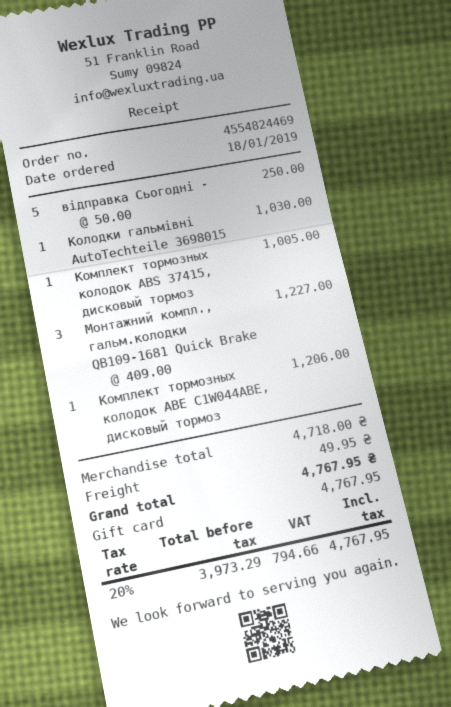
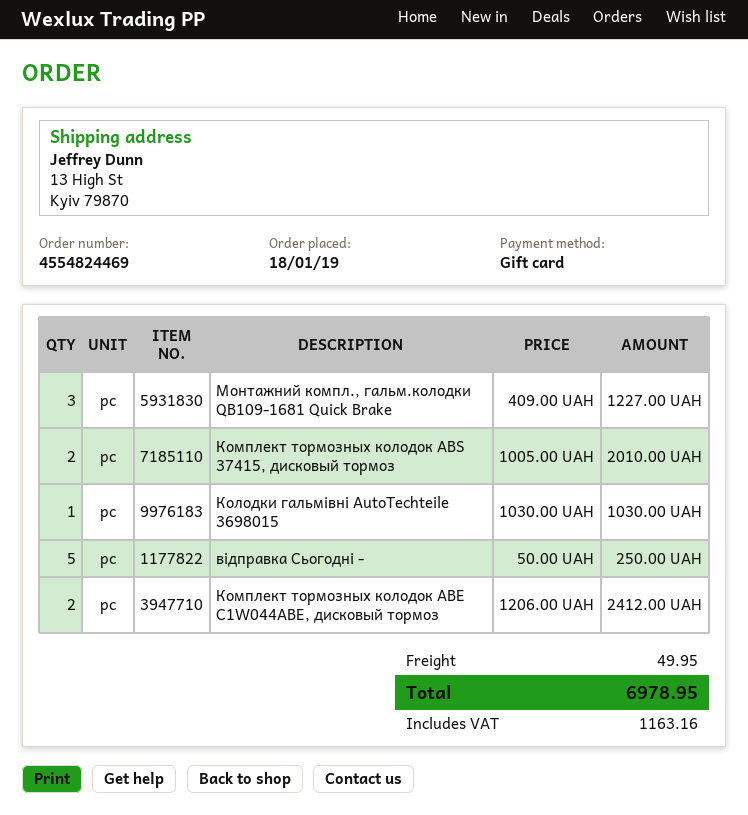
Комплект тормозных колодок ABS 37415, дисковый тормоз: 1 x 1005.00 = 1005.00 -> 2 x 1005.00 = 2010.00
Комплект тормозных колодок ABE C1W044ABE, дисковый тормоз: 1 x 1206.00 = 1206.00 -> 2 x 1206.00 = 2412.00
tax: 794.66 -> 1163.16
total: 4767.95 -> 6978.95

